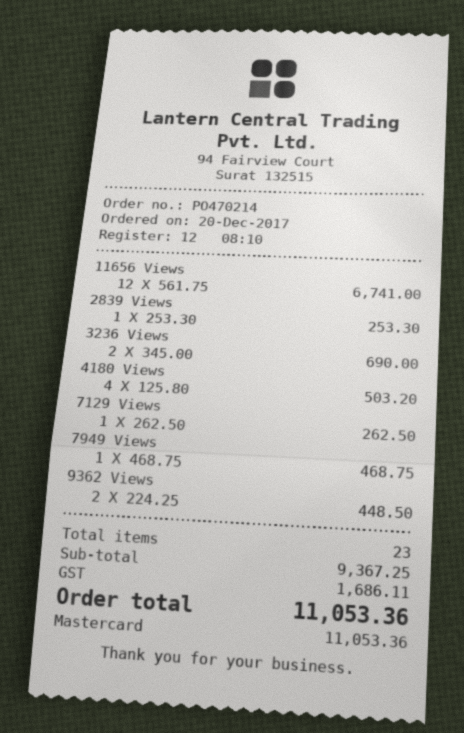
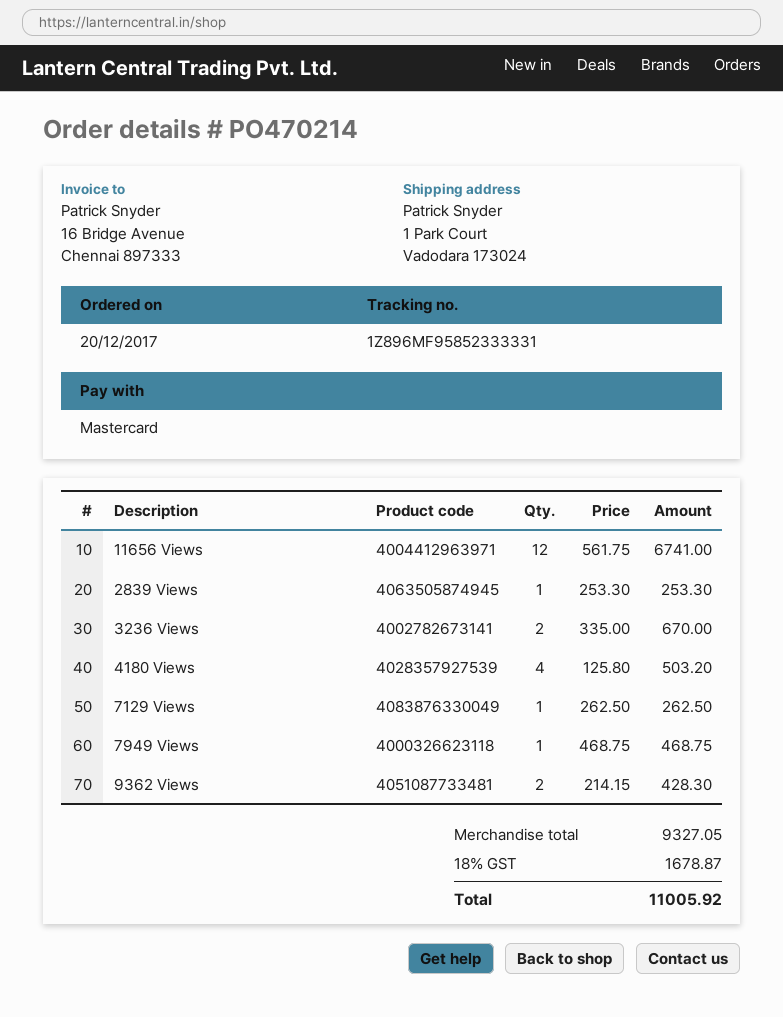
3236 Views: 2 x 345.00 = 690.00 -> 2 x 335.00 = 670.00
9362 Views: 2 x 224.25 = 448.50 -> 2 x 214.15 = 428.30
subtotal: 9367.25 -> 9327.05
tax: 1686.11 -> 1678.87
total: 11053.36 -> 11005.92

